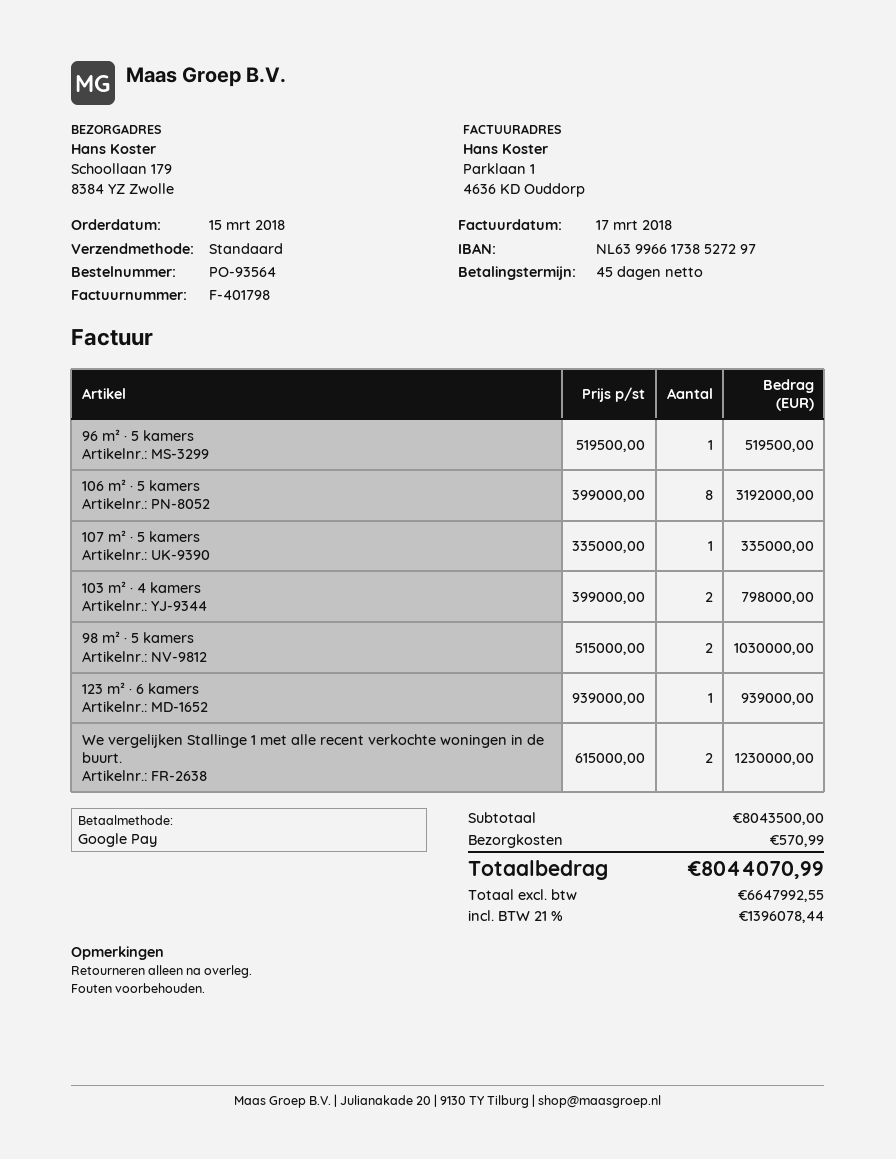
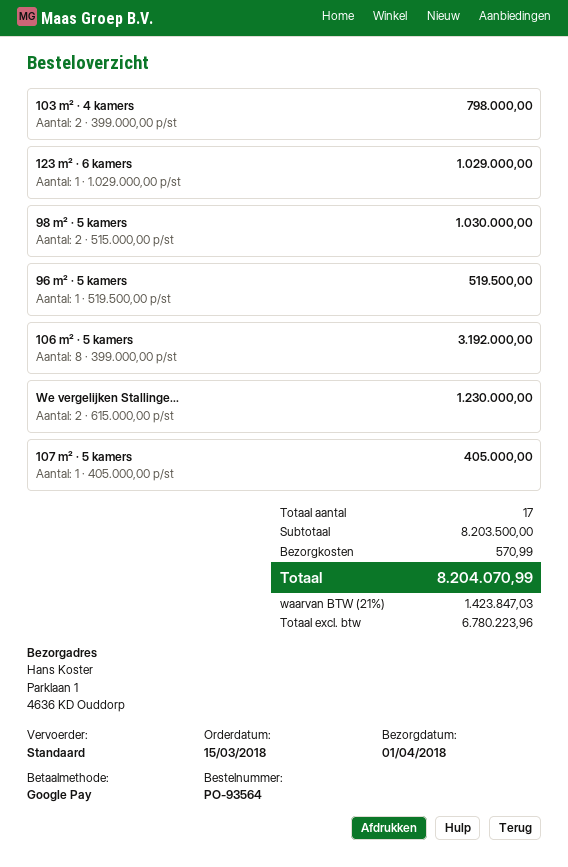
ship to: Schoollaan 179, 8384 YZ Zwolle -> Parklaan 1, 4636 KD Ouddorp
107 m² · 5 kamers: 1 x 335000.00 = 335000.00 -> 1 x 405000.00 = 405000.00
123 m² · 6 kamers: 1 x 939000.00 = 939000.00 -> 1 x 1029000.00 = 1029000.00
subtotal: 8043500.00 -> 8203500.00
net: 6647992.55 -> 6780223.96
tax: 21% = 1396078.44 -> 21% = 1423847.03
total: 8044070.99 -> 8204070.99

